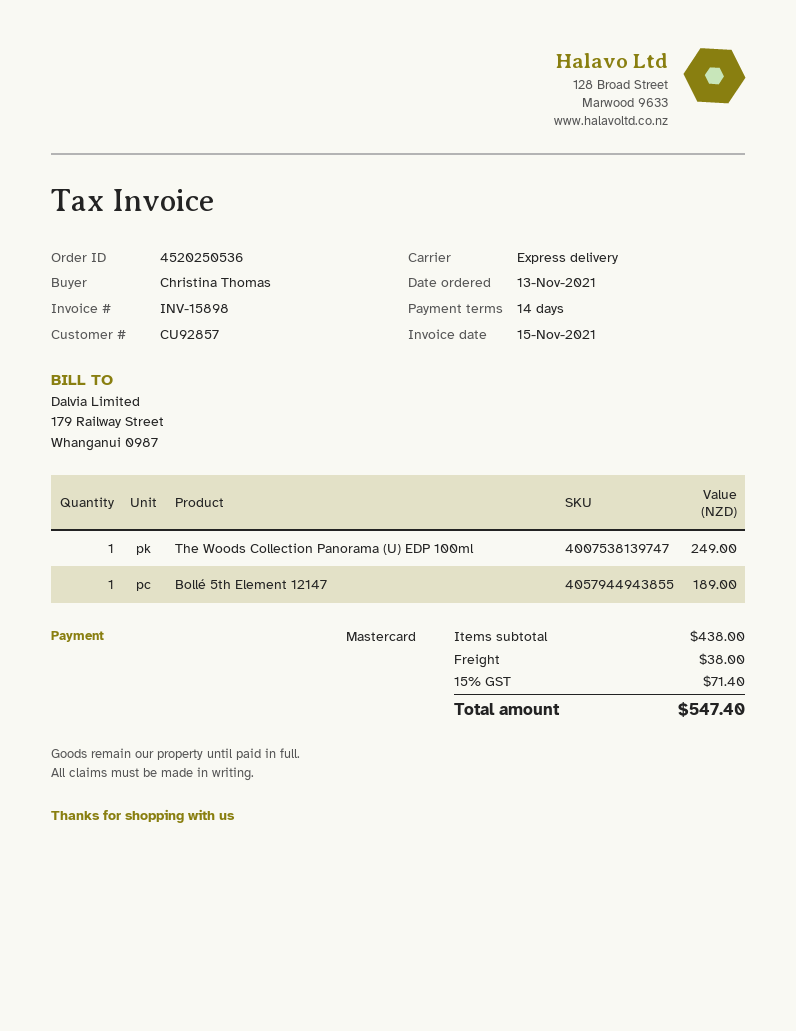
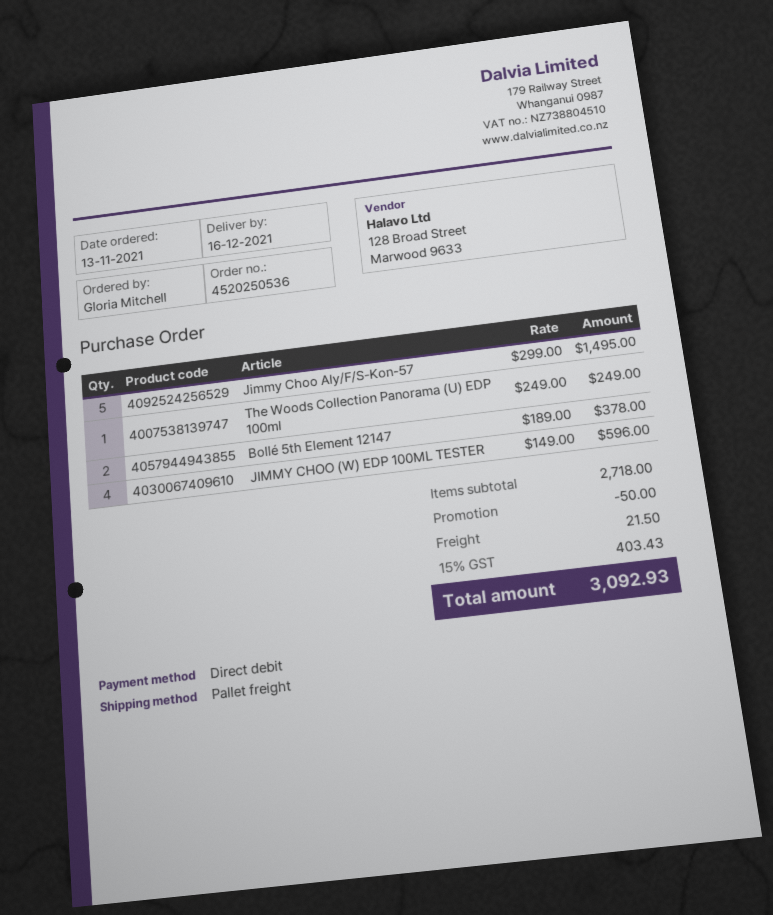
ordered by: Christina Thomas -> Gloria Mitchell
payment method: Mastercard -> direct debit
shipping method: express -> pallet freight
Bollé 5th Element 12147: 1 for 189.00 -> 2 for 378.00
Jimmy Choo Aly/F/S-Kon-57: none -> 5 for 1495.00
JIMMY CHOO (W) EDP 100ML TESTER: none -> 4 for 596.00
subtotal: 438.00 -> 2718.00
discount: none -> 50.00
shipping: 38.00 -> 21.50
tax: 15% = 71.40 -> 15% = 403.43
total: 547.40 -> 3092.93

